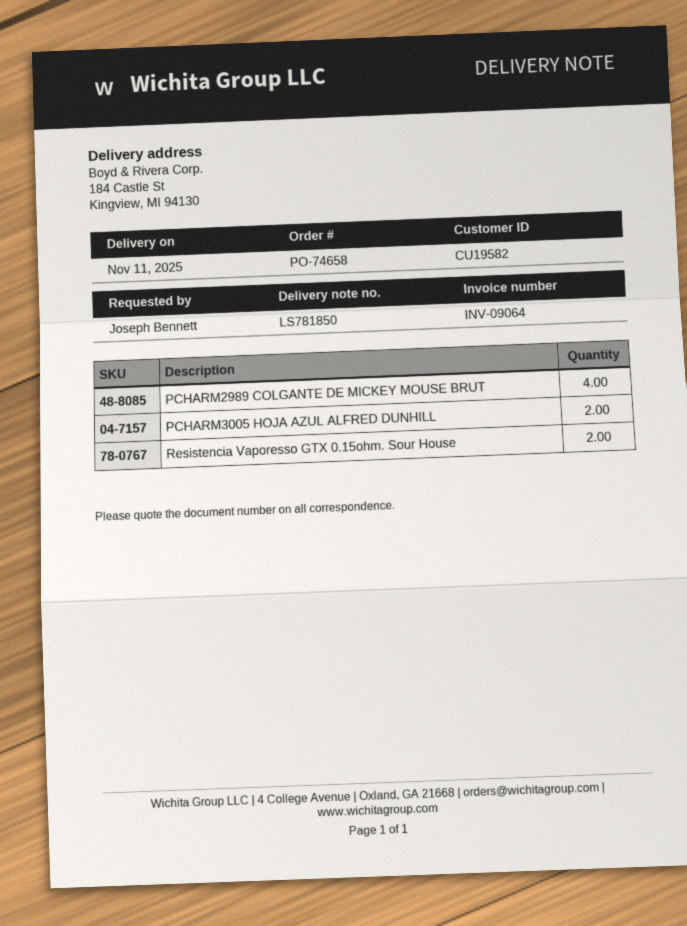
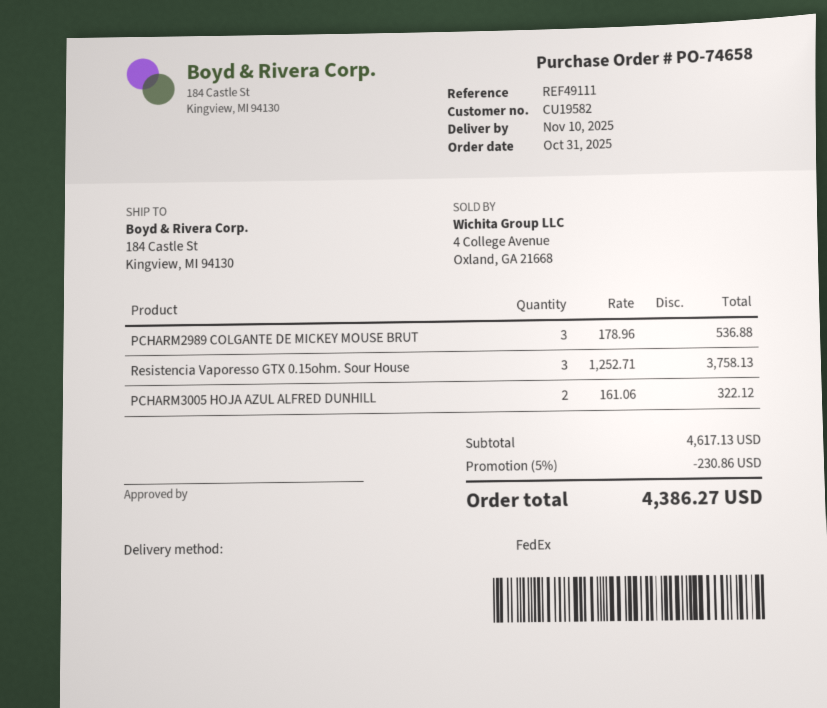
delivery date: 2025-11-11 -> 2025-11-10
PCHARM2989 COLGANTE DE MICKEY MOUSE BRUT: 4 -> 3
Resistencia Vaporesso GTX 0.15ohm. Sour House: 2 -> 3

